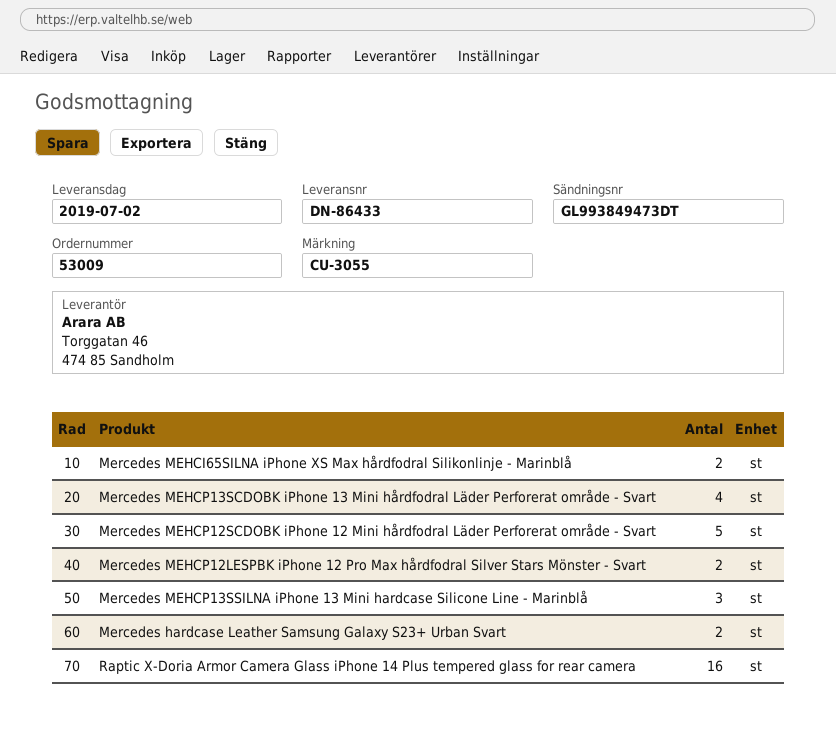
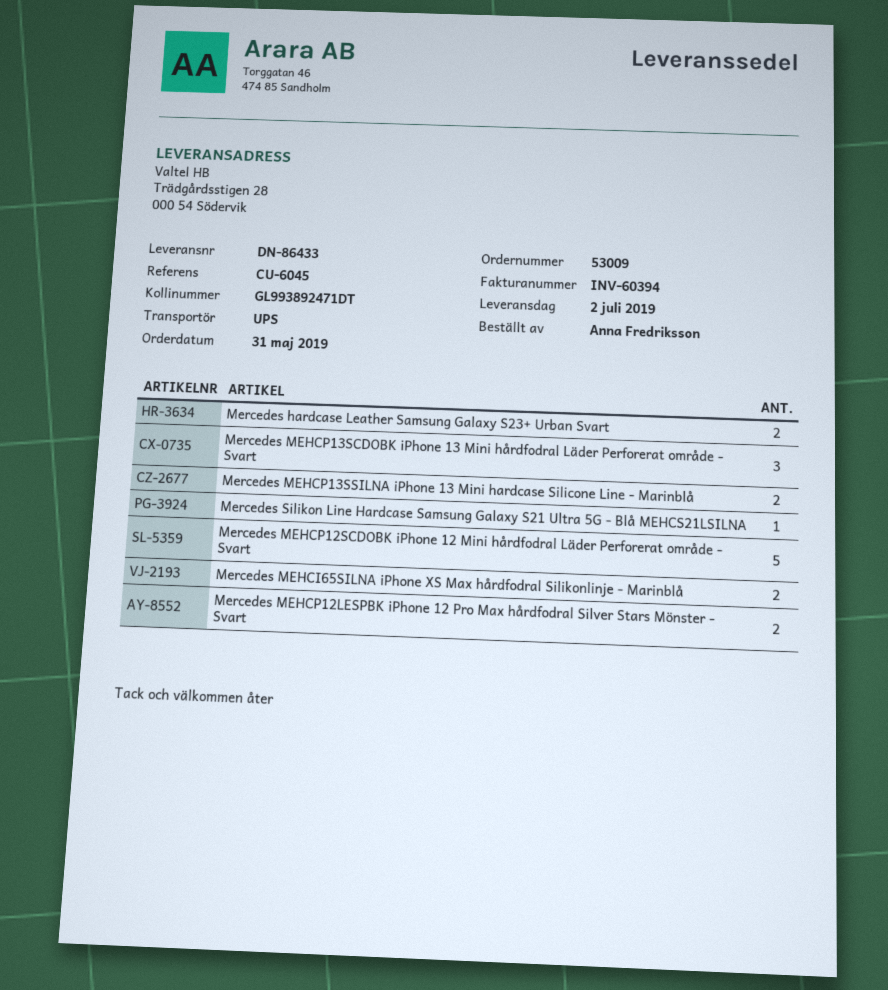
reference: CU-3055 -> CU-6045
tracking number: GL993849473DT -> GL993892471DT
Mercedes MEHCP13SCDOBK iPhone 13 Mini hårdfodral Läder Perforerat område - Svart: 4 -> 3
Mercedes MEHCP13SSILNA iPhone 13 Mini hardcase Silicone Line - Marinblå: 3 -> 2
Raptic X-Doria Armor Camera Glass iPhone 14 Plus tempered glass for rear camera: 16 -> none
Mercedes Silikon Line Hardcase Samsung Galaxy S21 Ultra 5G - Blå MEHCS21LSILNA: none -> 1

